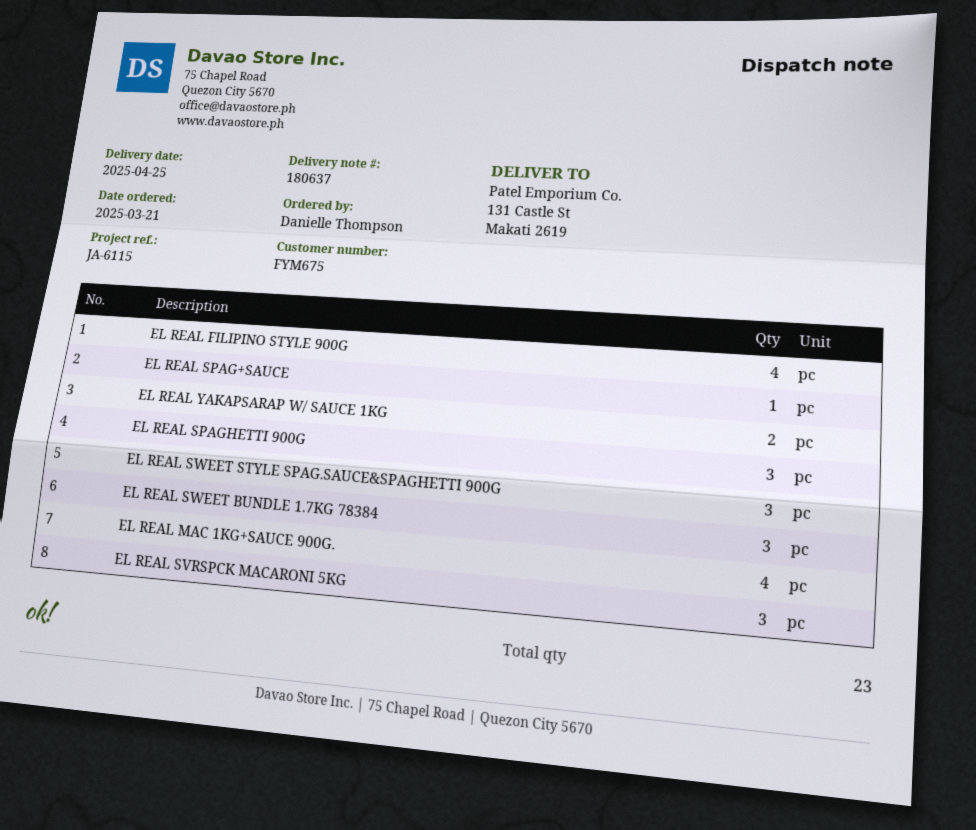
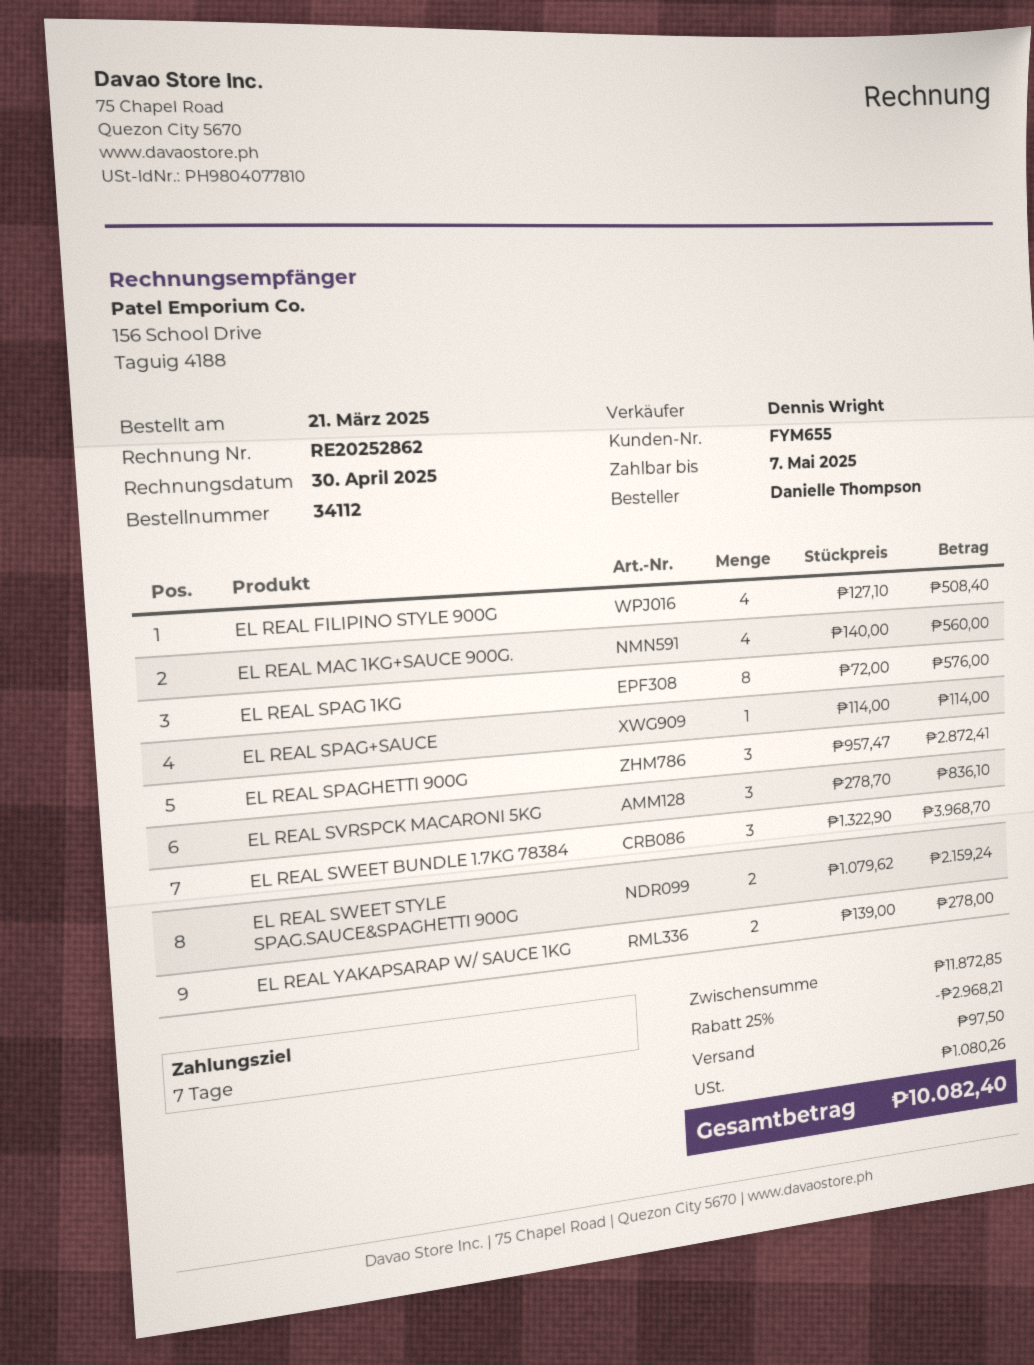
customer number: FYM675 -> FYM655
EL REAL SWEET STYLE SPAG.SAUCE&SPAGHETTI 900G: 3 -> 2
EL REAL SPAG 1KG: none -> 8

